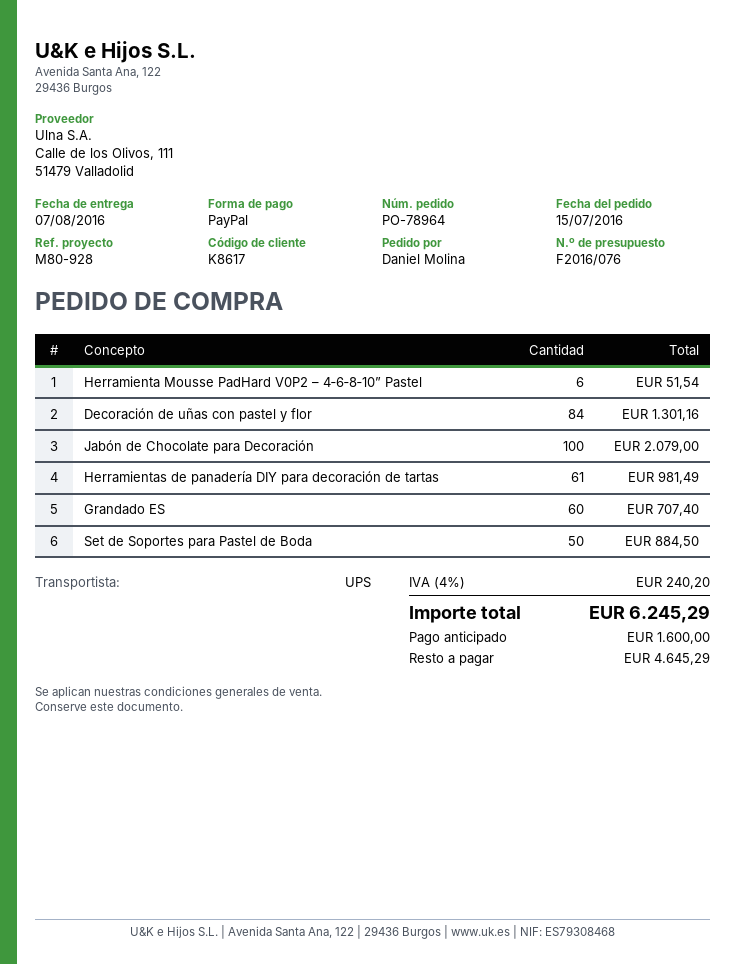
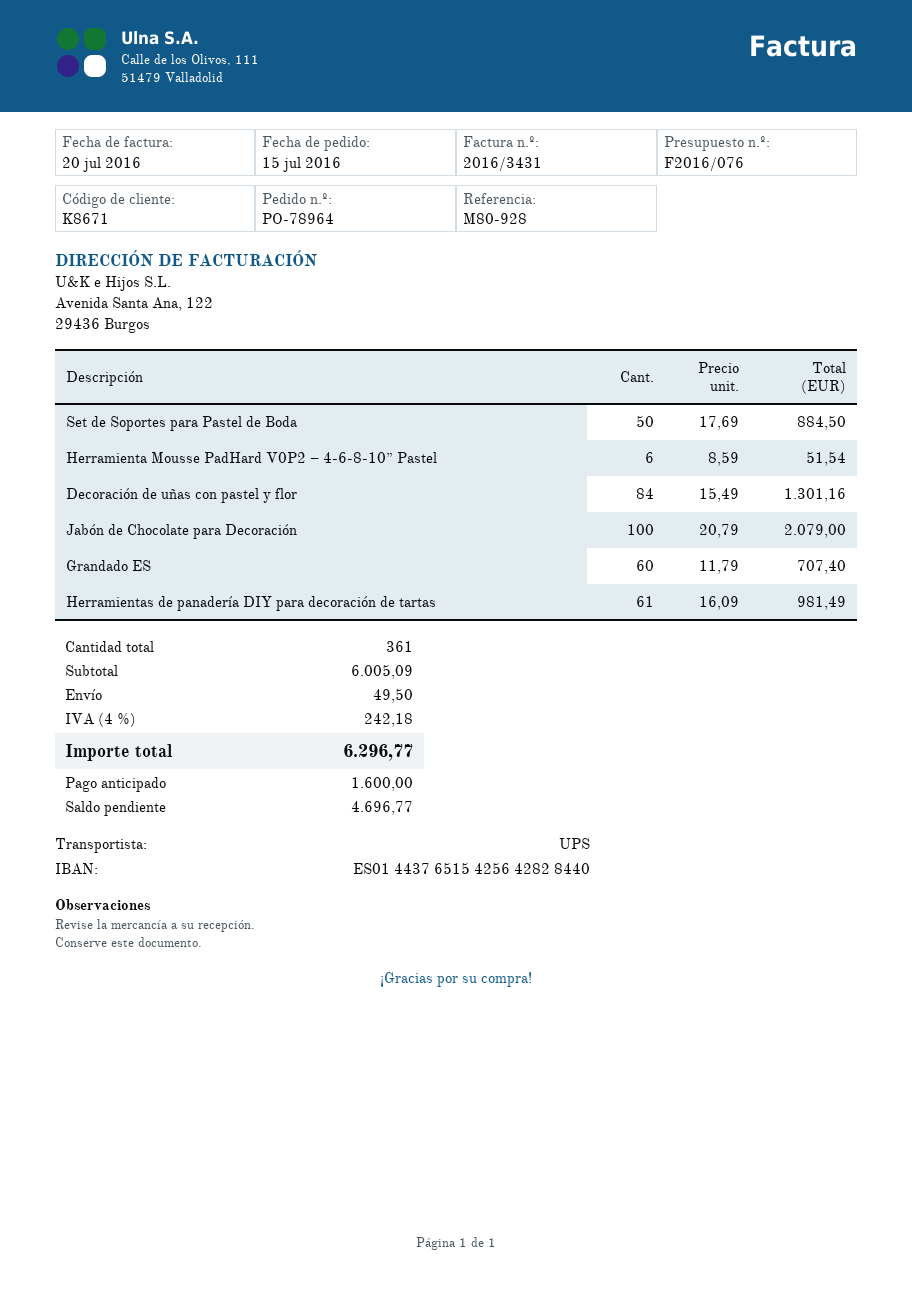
customer number: K8617 -> K8671
shipping: none -> 49.50
tax: 4% = 240.20 -> 4% = 242.18
total: 6245.29 -> 6296.77
balance: 4645.29 -> 4696.77

